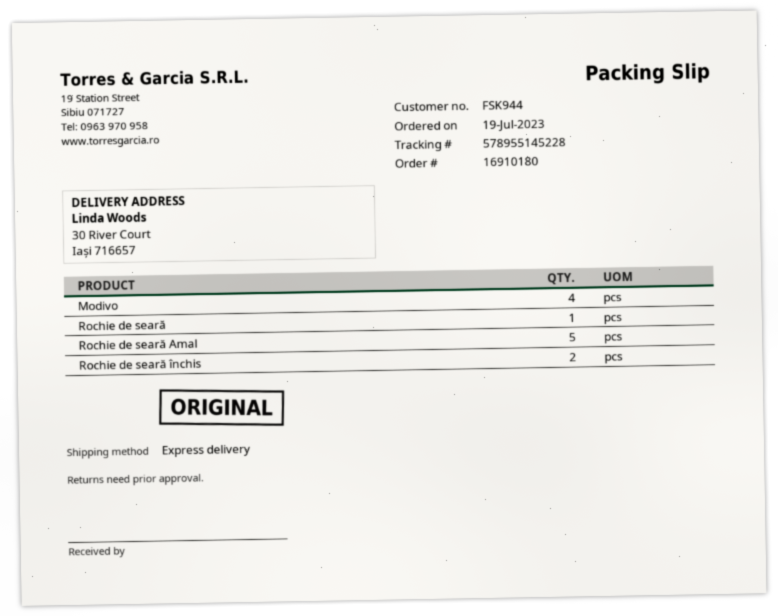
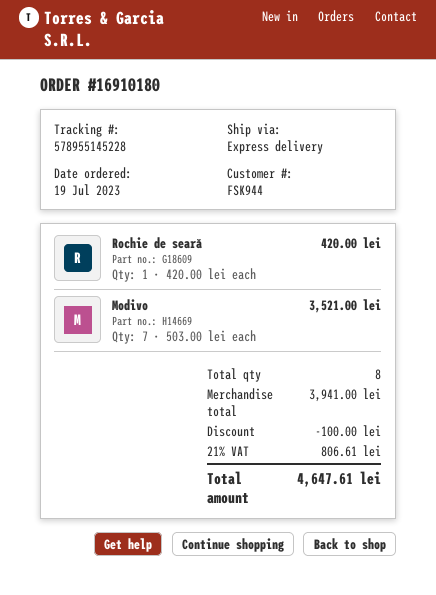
Modivo: 4 -> 7
Rochie de seară Amal: 5 -> none
Rochie de seară închis: 2 -> none

